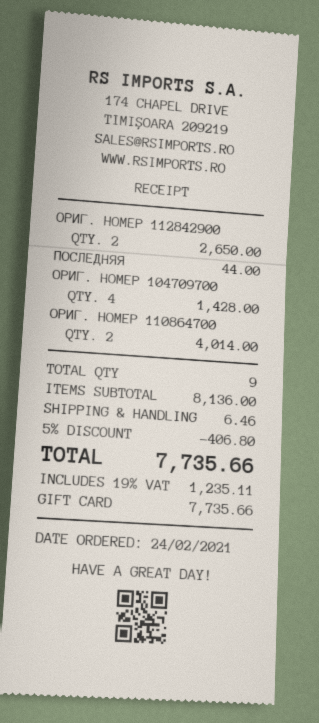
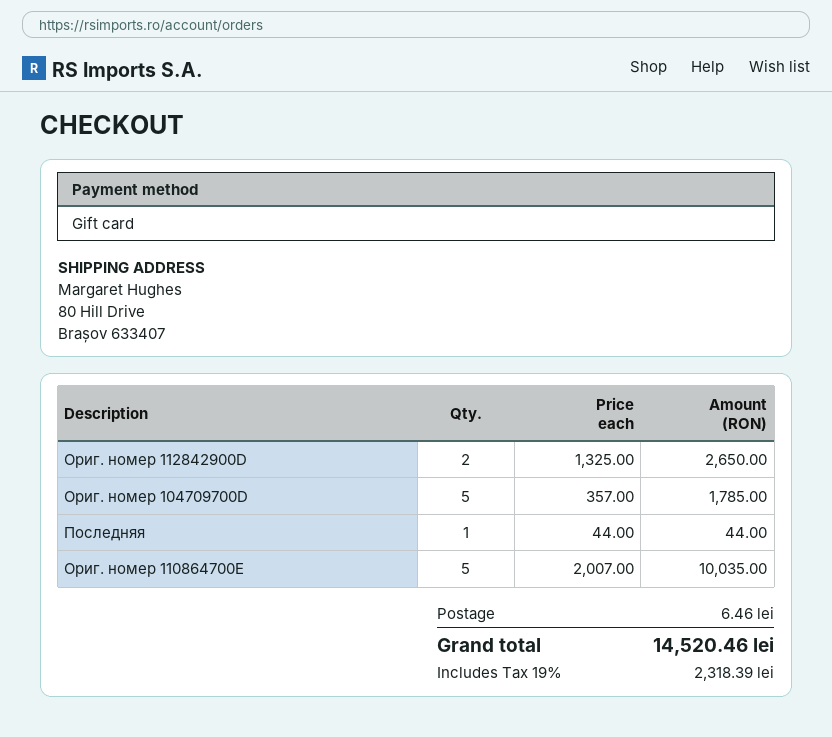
ОРИГ. НОМЕР 104709700: 4 for 1428.00 -> 5 for 1785.00
ОРИГ. НОМЕР 110864700: 2 for 4014.00 -> 5 for 10035.00
discount: 5% = 406.80 -> none
tax: 19% = 1235.11 -> 19% = 2318.39
total: 7735.66 -> 14520.46

